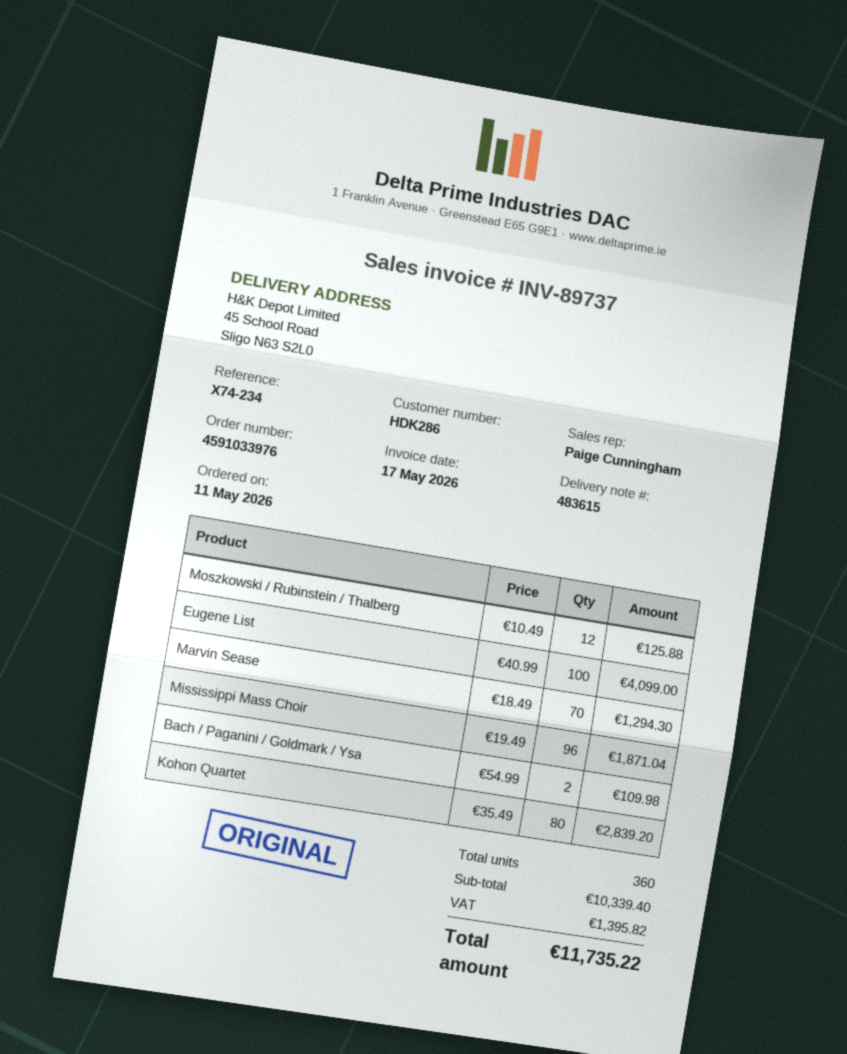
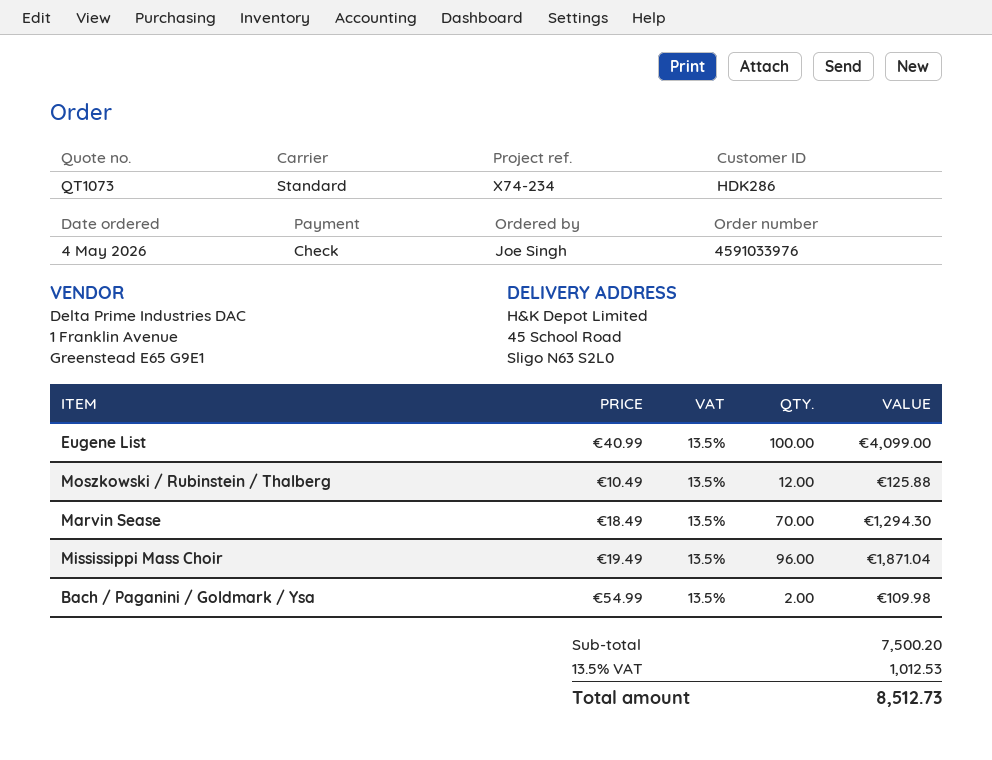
order date: 2026-05-11 -> 2026-05-04
Kohon Quartet: 80 x 35.49 = 2839.20 -> none
subtotal: 10339.40 -> 7500.20
tax: 1395.82 -> 1012.53
total: 11735.22 -> 8512.73

